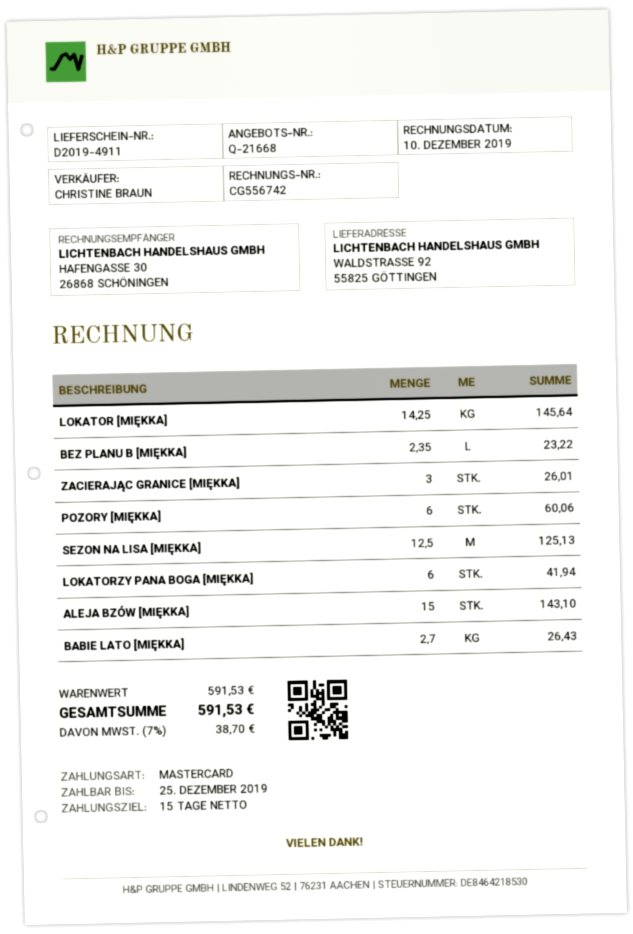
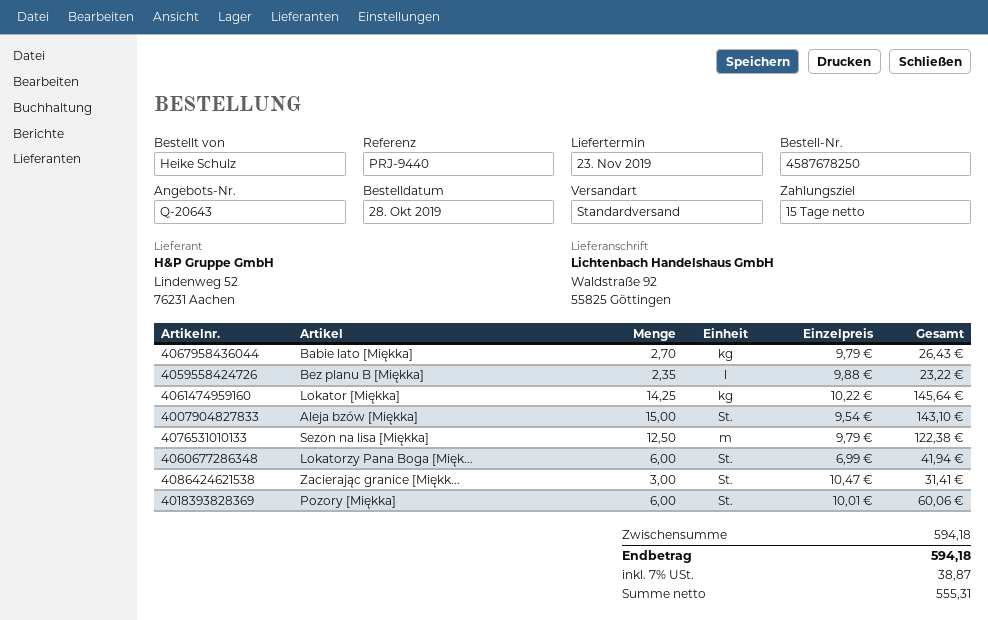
quote number: Q-21668 -> Q-20643
ZACIERAJĄC GRANICE [MIĘKKA]: 3 for 26.01 -> 3 for 31.41
SEZON NA LISA [MIĘKKA]: 12.5 for 125.13 -> 12.5 for 122.38
subtotal: 591.53 -> 594.18
tax: 7% = 38.70 -> 7% = 38.87
total: 591.53 -> 594.18

